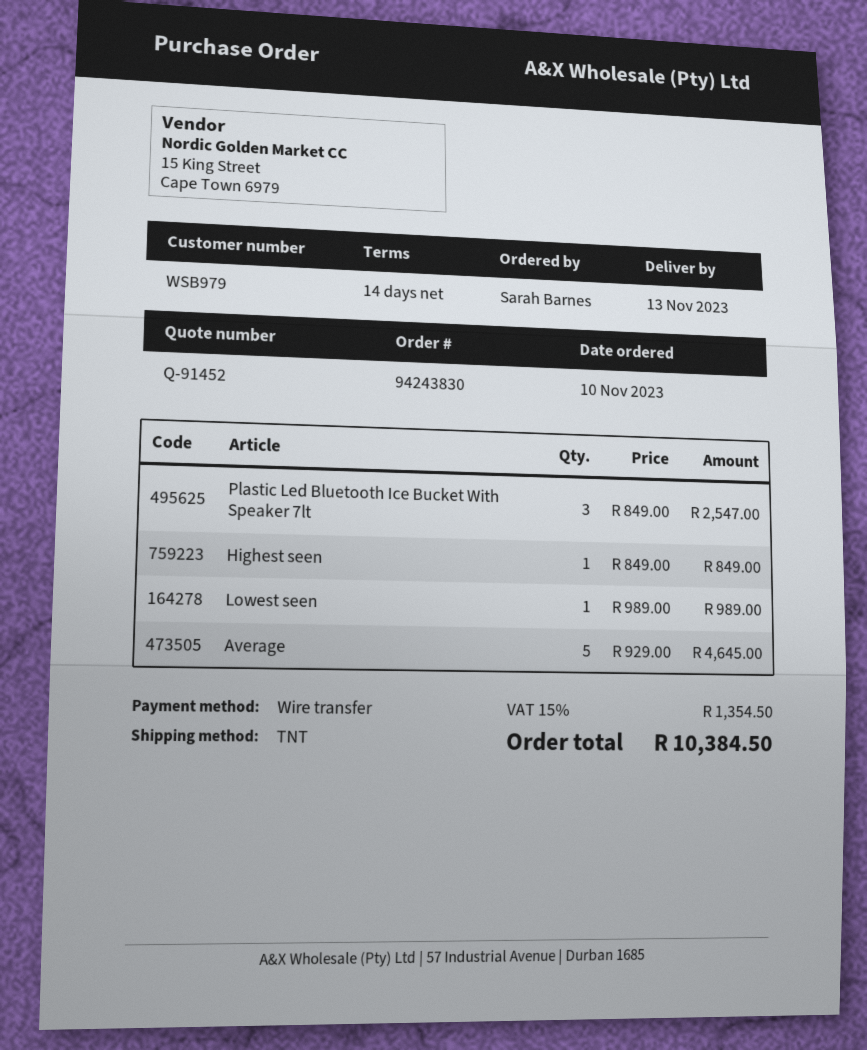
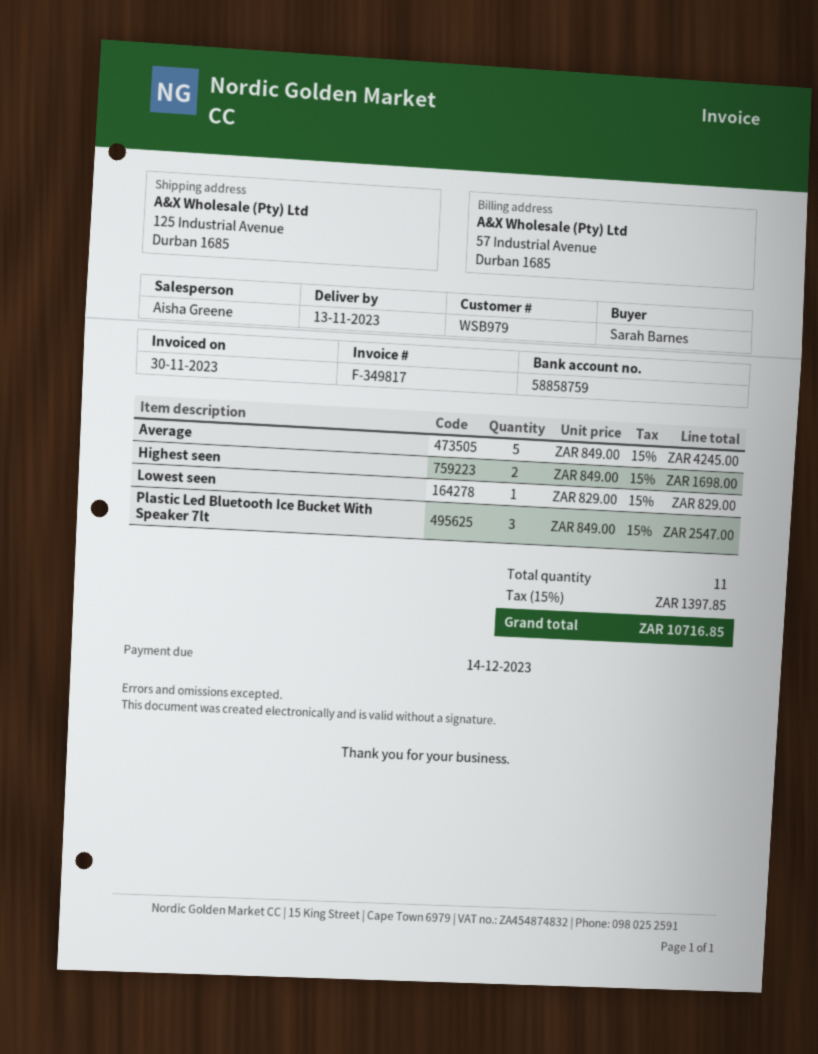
Highest seen: 1 x 849.00 = 849.00 -> 2 x 849.00 = 1698.00
Lowest seen: 1 x 989.00 = 989.00 -> 1 x 829.00 = 829.00
Average: 5 x 929.00 = 4645.00 -> 5 x 849.00 = 4245.00
tax: 15% = 1354.50 -> 15% = 1397.85
total: 10384.50 -> 10716.85

